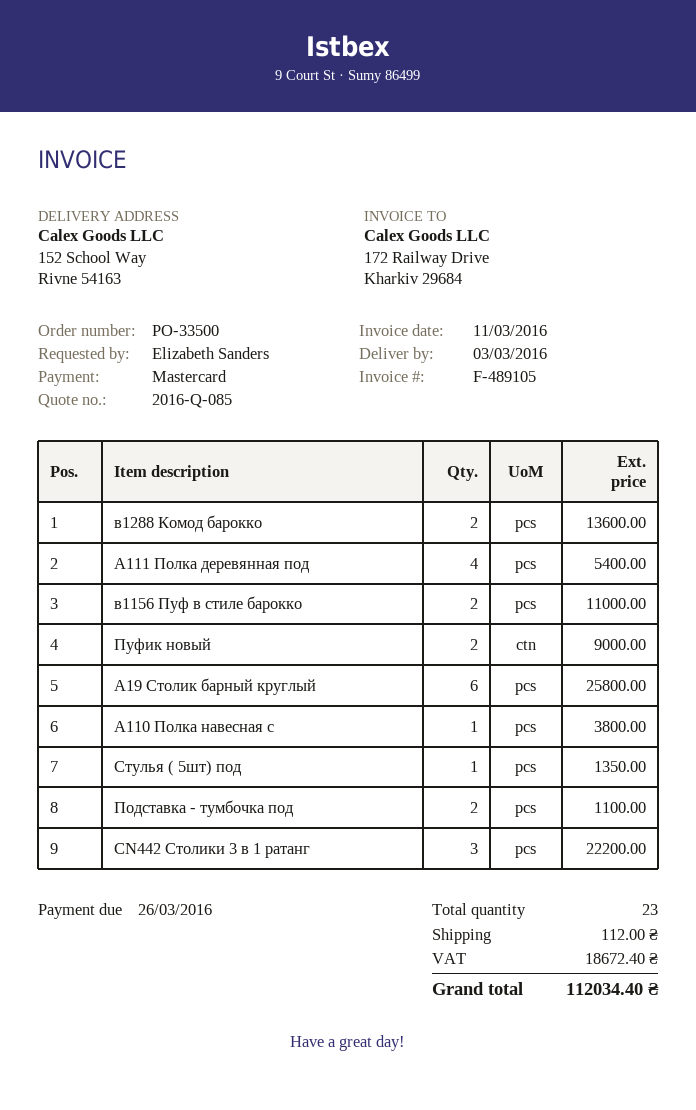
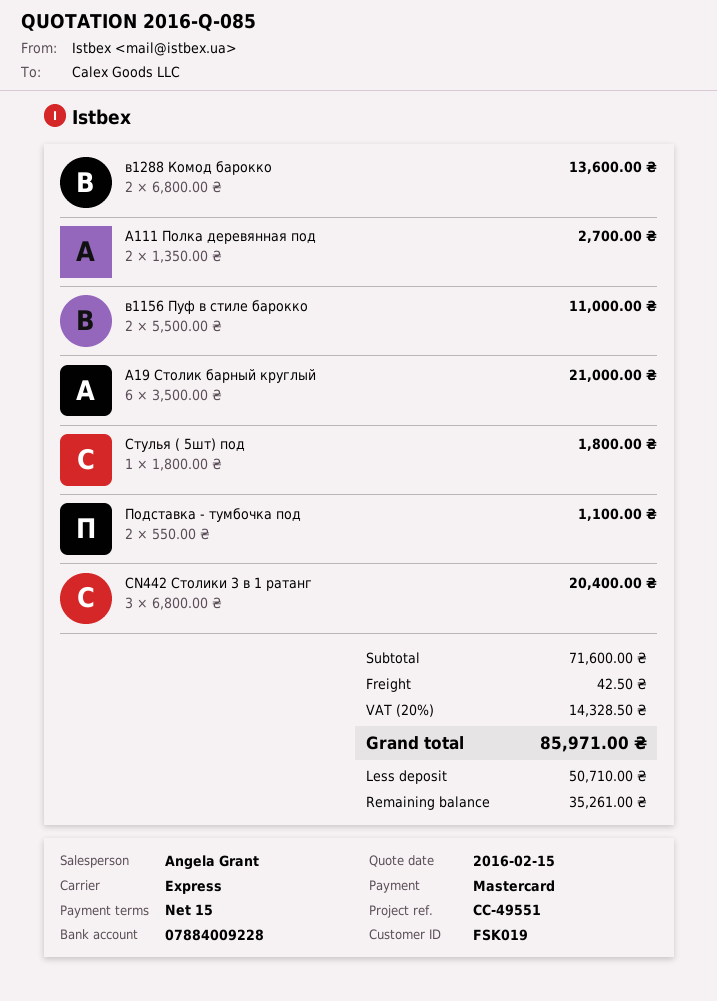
А111 Полка деревянная под: 4 for 5400.00 -> 2 for 2700.00
Пуфик новый: 2 for 9000.00 -> none
А19 Столик барный круглый: 6 for 25800.00 -> 6 for 21000.00
А110 Полка навесная с: 1 for 3800.00 -> none
Стулья ( 5шт) под: 1 for 1350.00 -> 1 for 1800.00
CN442 Столики 3 в 1 ратанг: 3 for 22200.00 -> 3 for 20400.00
shipping: 112.00 -> 42.50
tax: 18672.40 -> 14328.50
total: 112034.40 -> 85971.00

